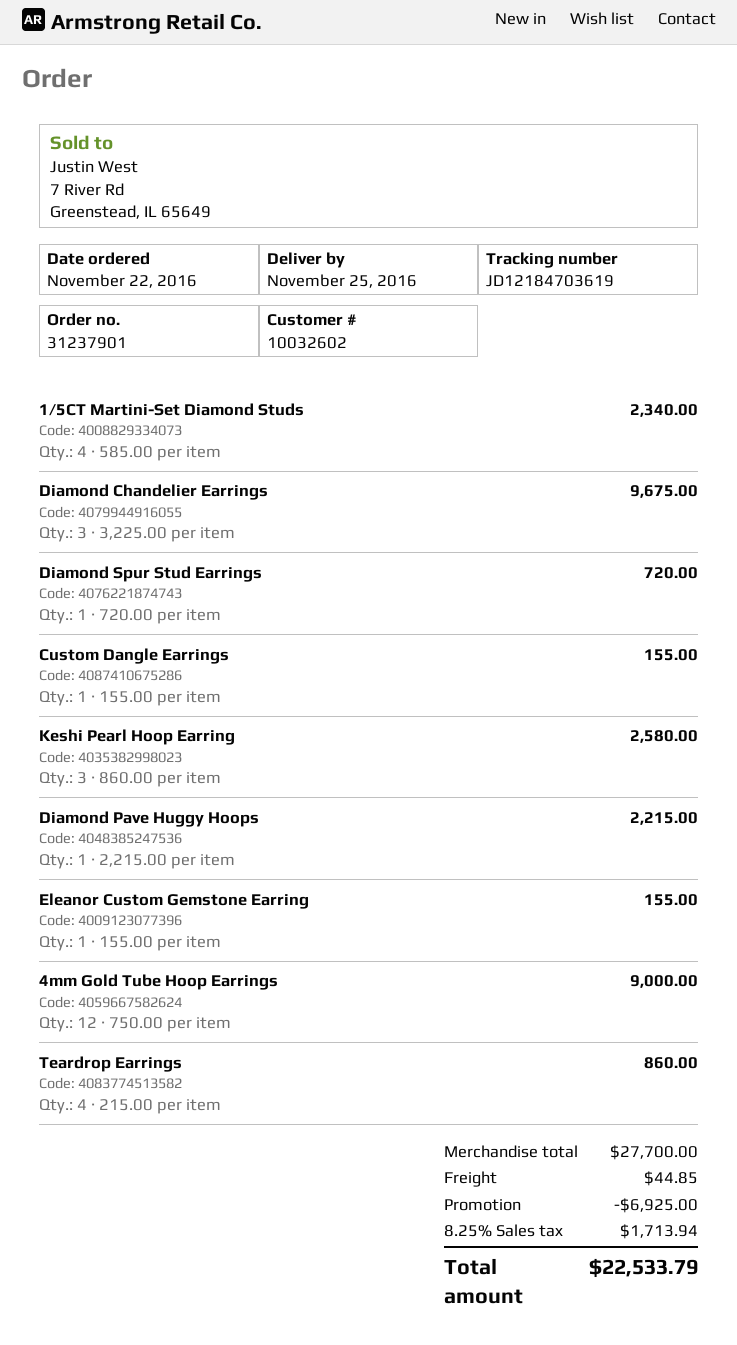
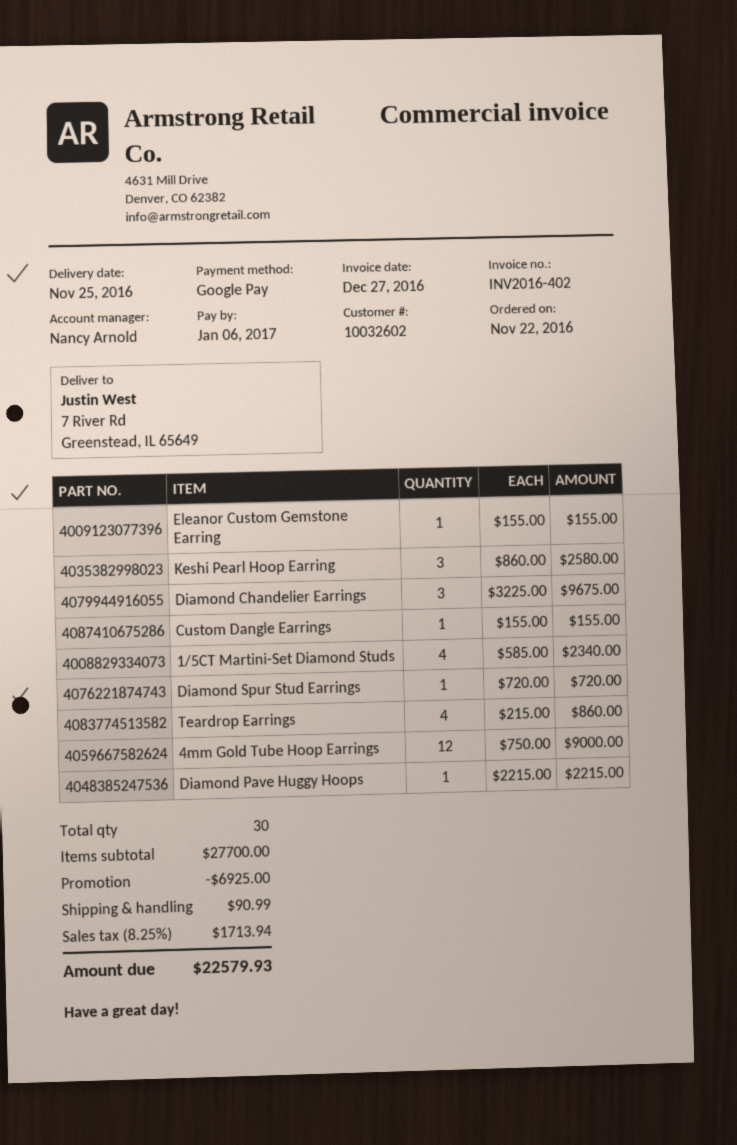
shipping: 44.85 -> 90.99
total: 22533.79 -> 22579.93

